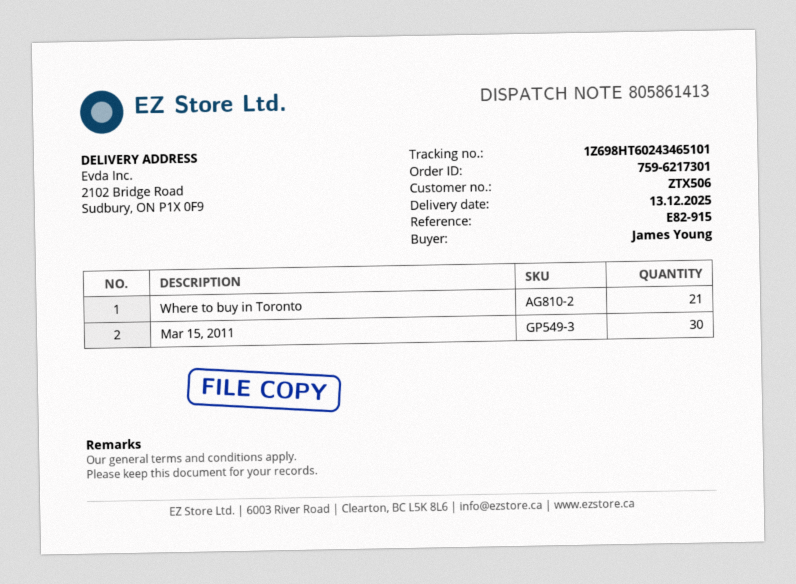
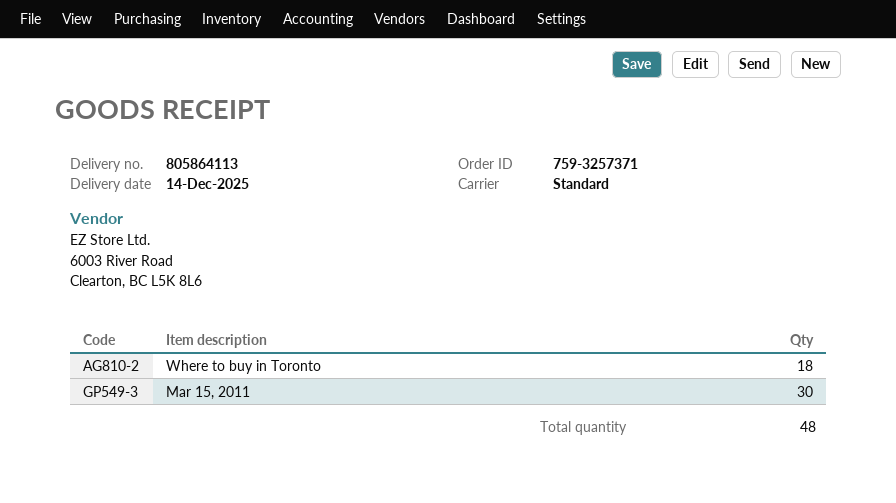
order number: 759-6217301 -> 759-3257371
delivery note number: 805861413 -> 805864113
delivery date: 2025-12-13 -> 2025-12-14
Where to buy in Toronto: 21 -> 18

